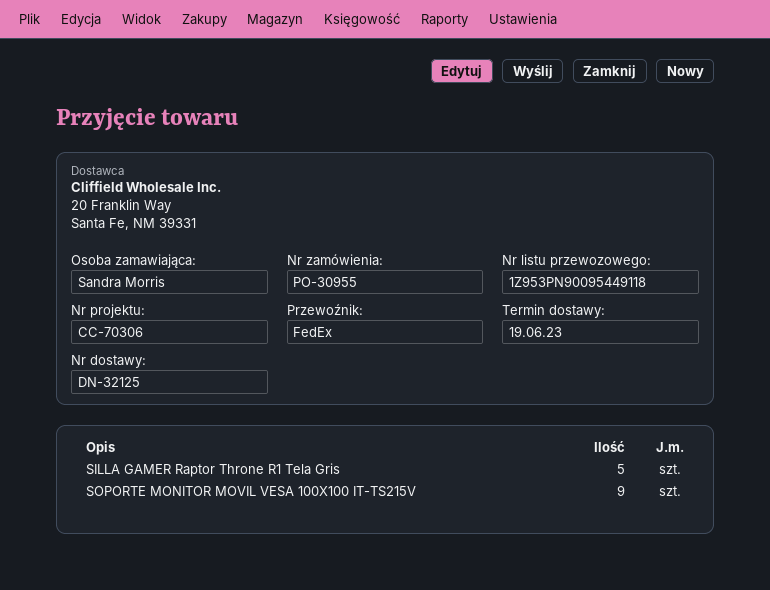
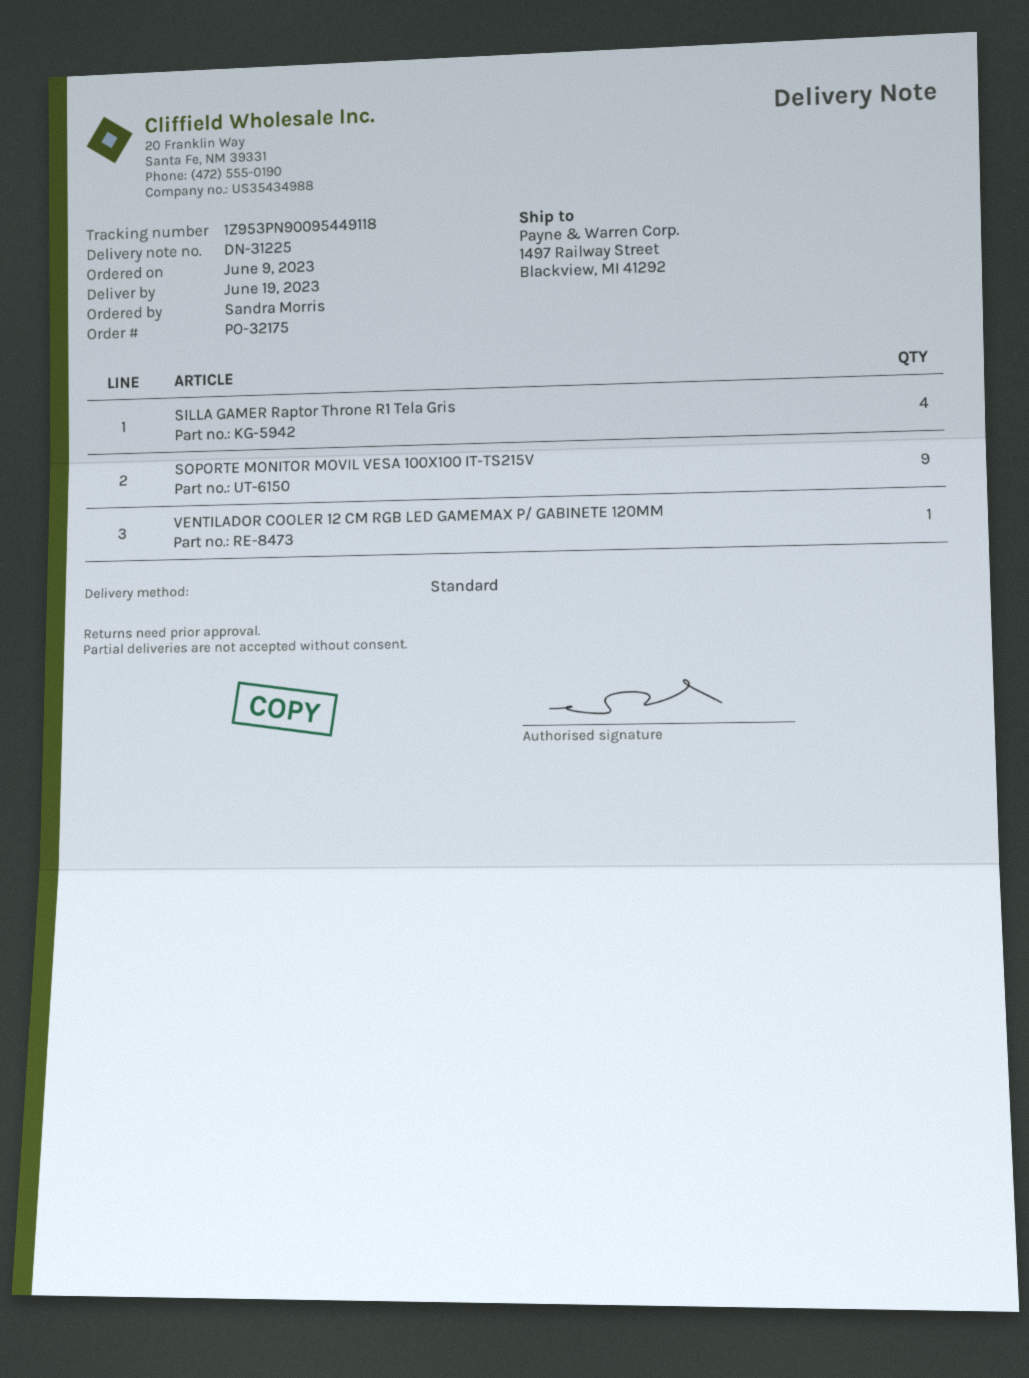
order number: PO-30955 -> PO-32175
delivery note number: DN-32125 -> DN-31225
shipping method: FedEx -> standard
SILLA GAMER Raptor Throne R1 Tela Gris: 5 -> 4
VENTILADOR COOLER 12 CM RGB LED GAMEMAX P/ GABINETE 120MM: none -> 1

